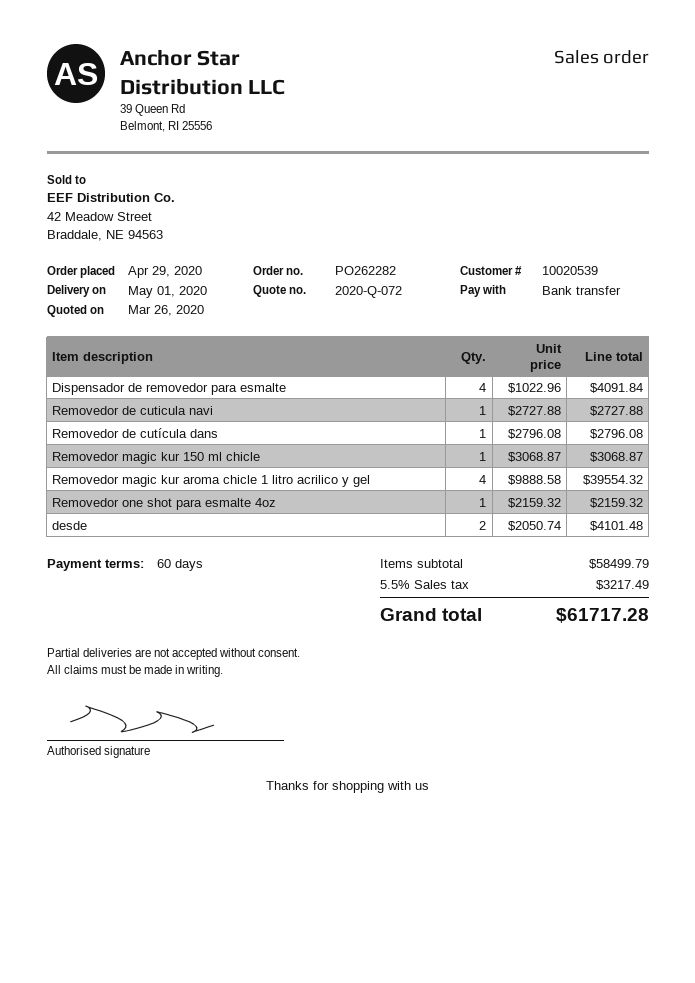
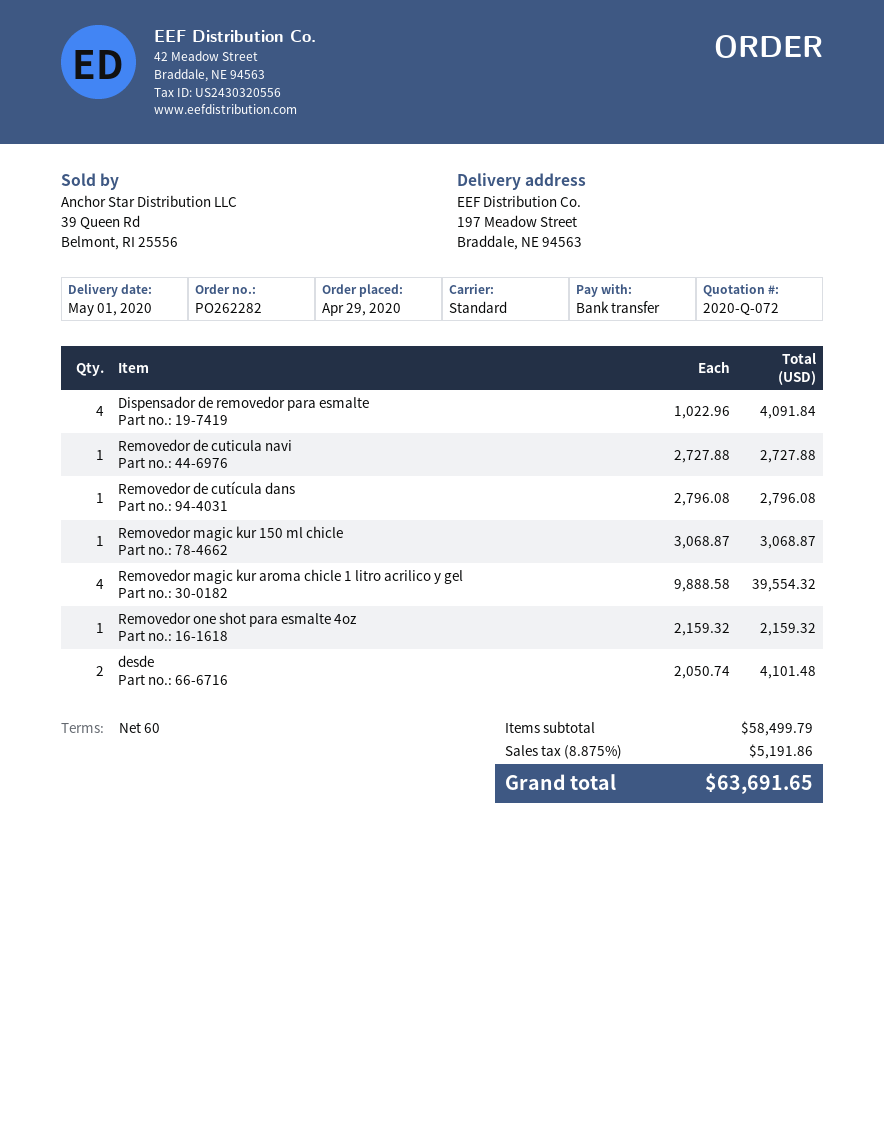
tax: 5.5% = 3217.49 -> 8.875% = 5191.86
total: 61717.28 -> 63691.65

